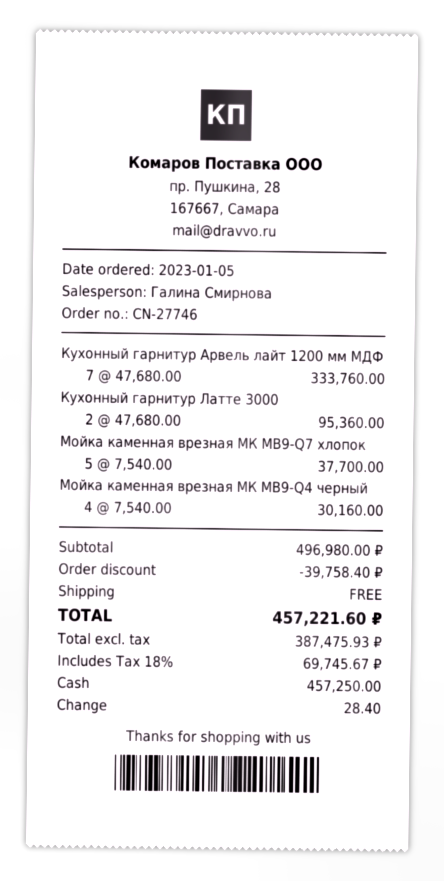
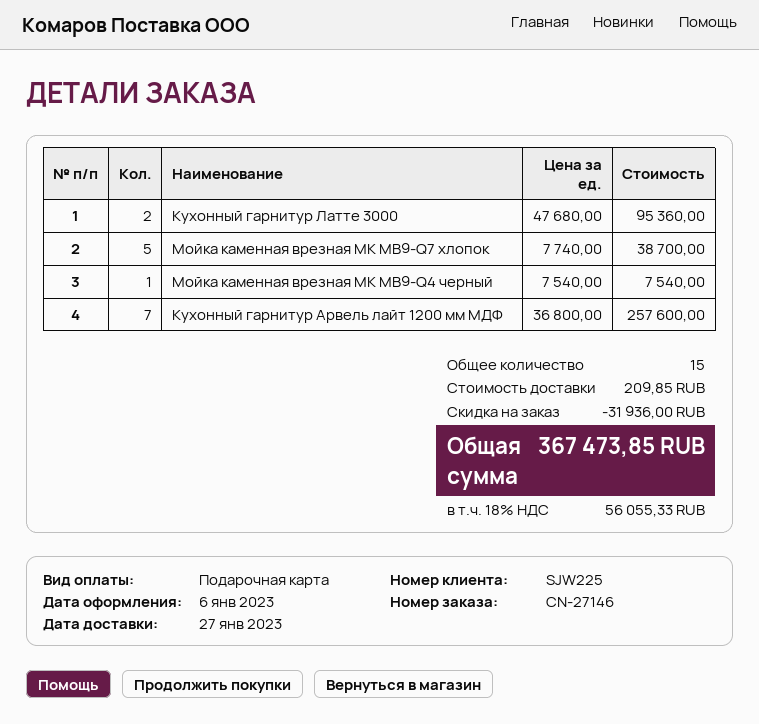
order number: CN-27746 -> CN-27146
order date: 2023-01-05 -> 2023-01-06
payment method: cash -> gift card
Кухонный гарнитур Арвель лайт 1200 мм МДФ: 7 x 47680.00 = 333760.00 -> 7 x 36800.00 = 257600.00
Мойка каменная врезная МК МВ9-Q7 хлопок: 5 x 7540.00 = 37700.00 -> 5 x 7740.00 = 38700.00
Мойка каменная врезная МК МВ9-Q4 черный: 4 x 7540.00 = 30160.00 -> 1 x 7540.00 = 7540.00
discount: 39758.40 -> 31936.00
shipping: 0.00 -> 209.85
tax: 18% = 69745.67 -> 18% = 56055.33
total: 457221.60 -> 367473.85

